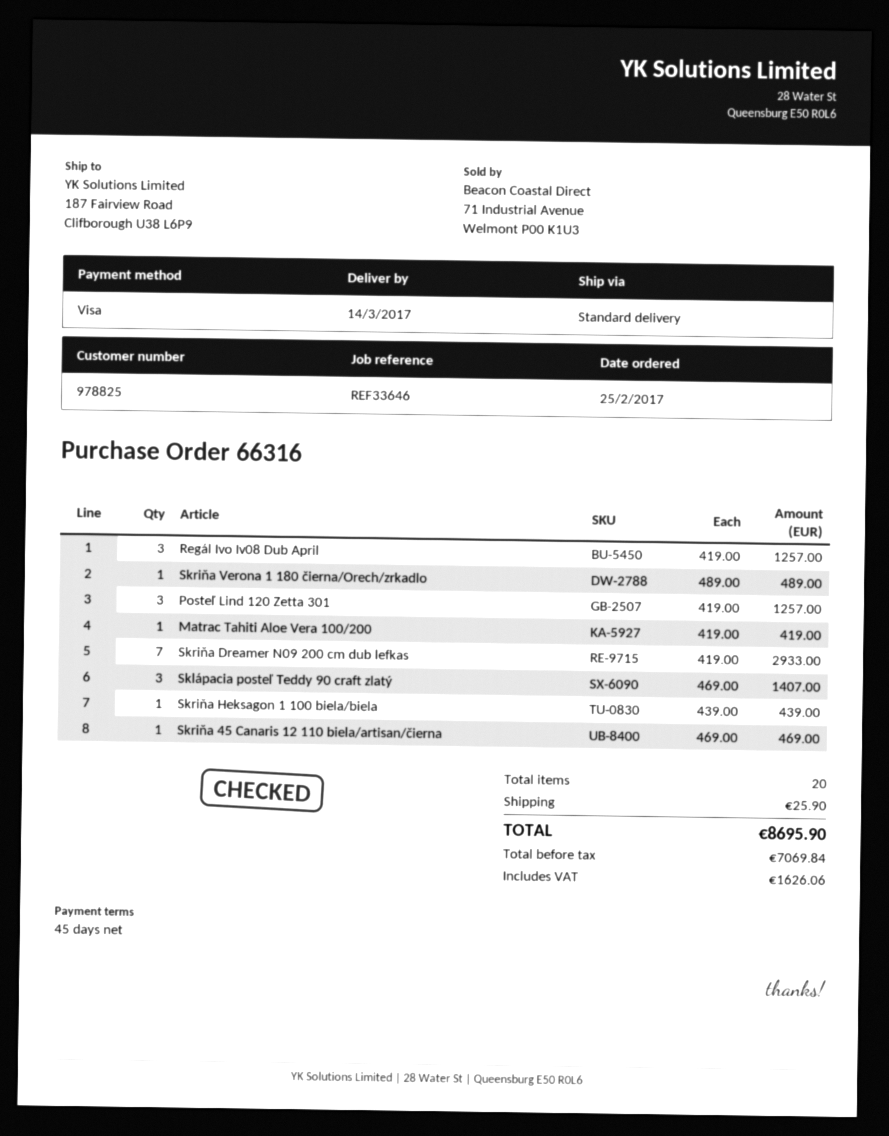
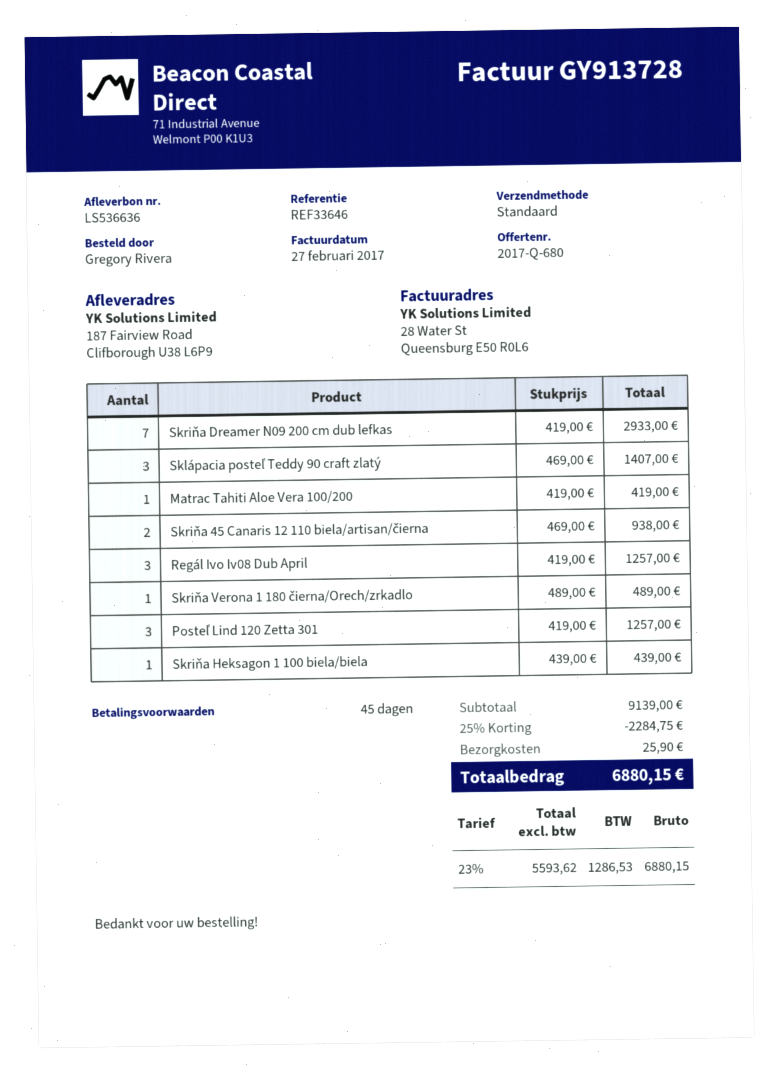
Skriňa 45 Canaris 12 110 biela/artisan/čierna: 1 x 469.00 = 469.00 -> 2 x 469.00 = 938.00
discount: none -> 25% = 2284.75
net: 7069.84 -> 5593.62
tax: 1626.06 -> 1286.53
total: 8695.90 -> 6880.15

